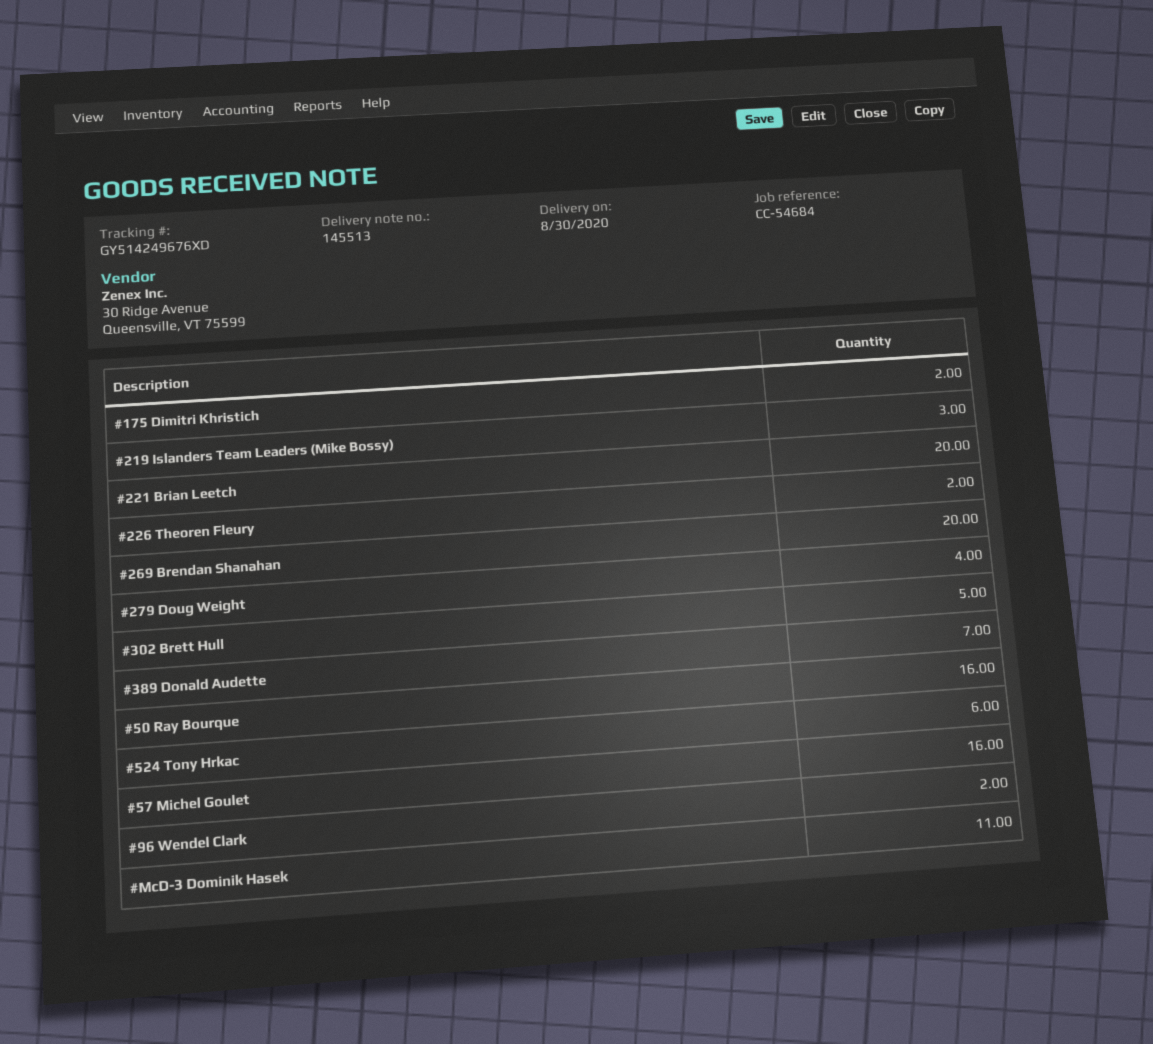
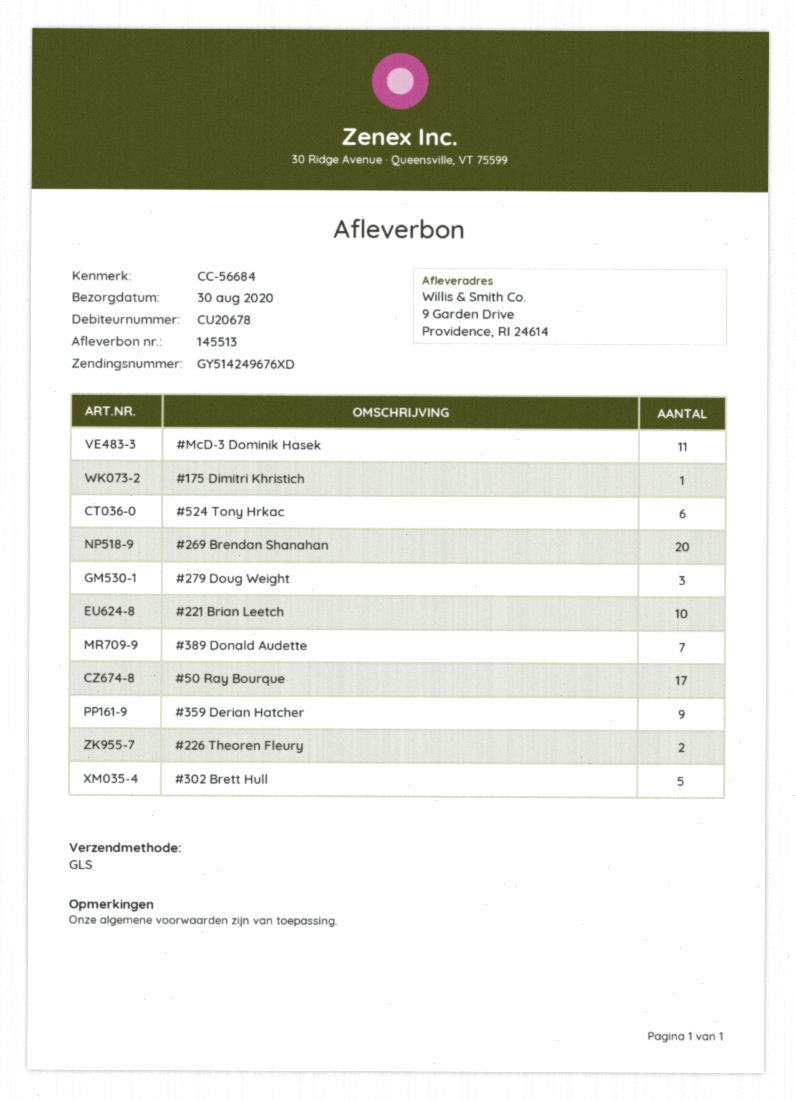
reference: CC-54684 -> CC-56684
#175 Dimitri Khristich: 2 -> 1
#219 Islanders Team Leaders (Mike Bossy): 3 -> none
#221 Brian Leetch: 20 -> 10
#279 Doug Weight: 4 -> 3
#50 Ray Bourque: 16 -> 17
#57 Michel Goulet: 16 -> none
#96 Wendel Clark: 2 -> none
#359 Derian Hatcher: none -> 9

